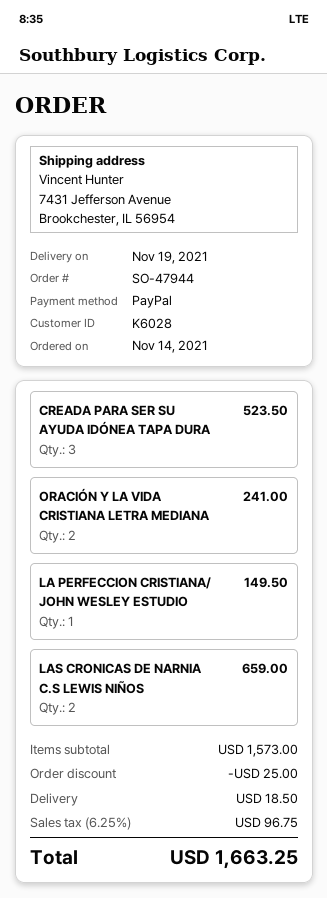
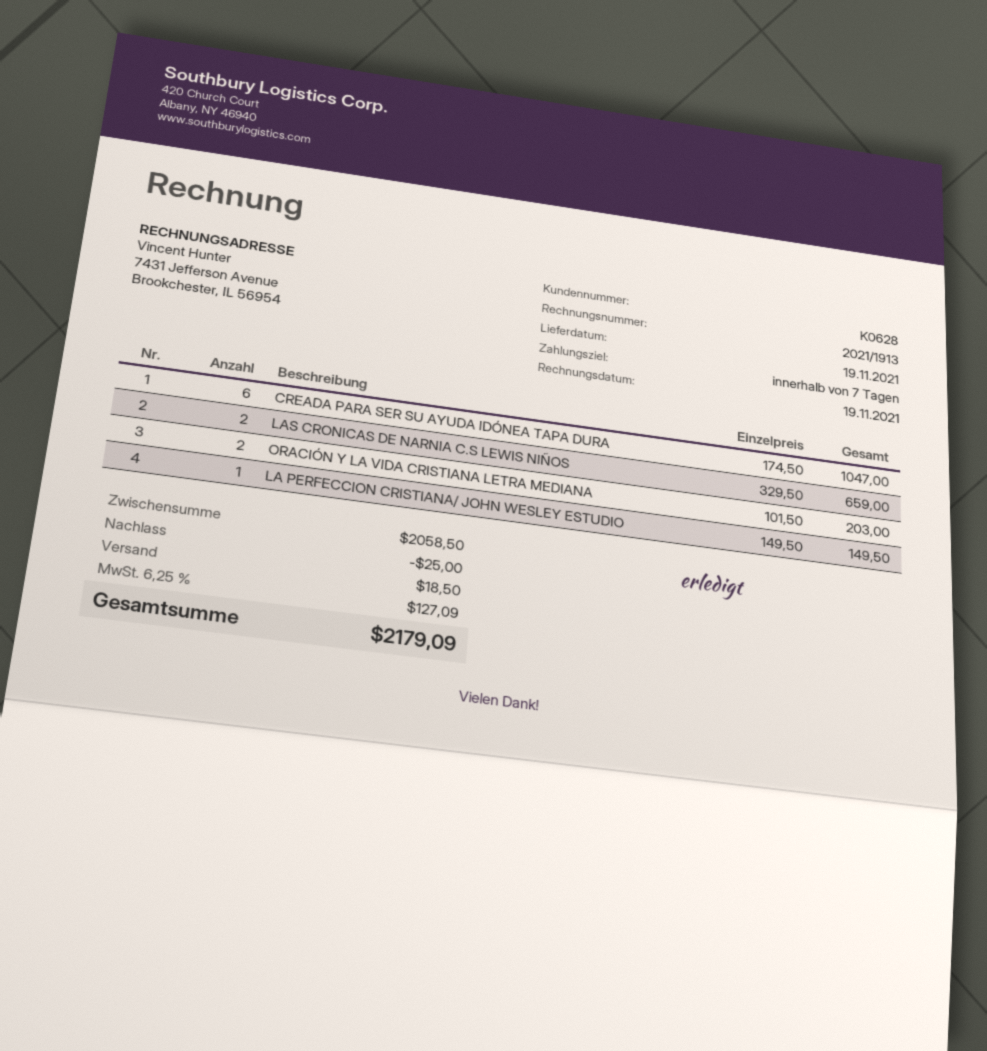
customer number: K6028 -> K0628
CREADA PARA SER SU AYUDA IDÓNEA TAPA DURA: 3 for 523.50 -> 6 for 1047.00
ORACIÓN Y LA VIDA CRISTIANA LETRA MEDIANA: 2 for 241.00 -> 2 for 203.00
subtotal: 1573.00 -> 2058.50
tax: 6.25% = 96.75 -> 6.25% = 127.09
total: 1663.25 -> 2179.09

